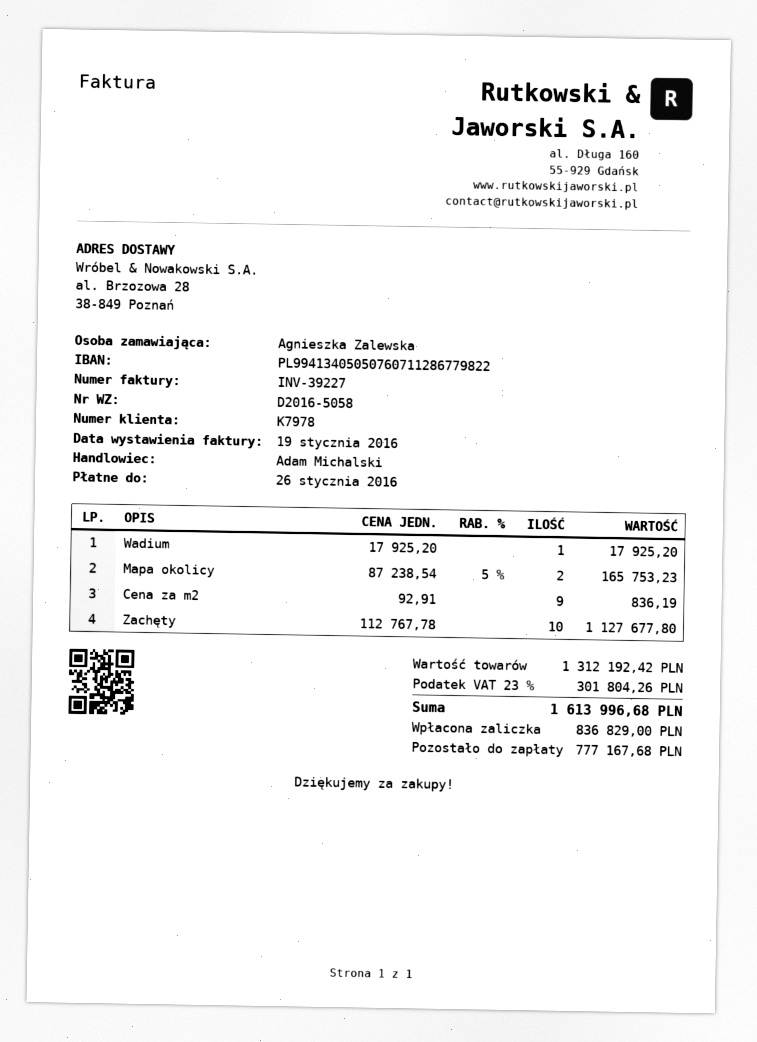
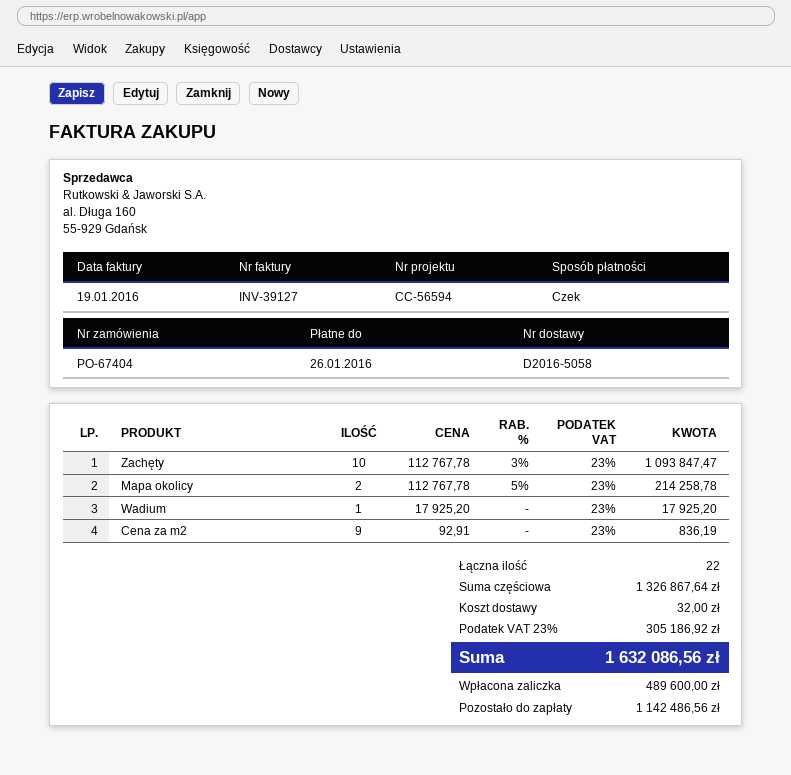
invoice number: INV-39227 -> INV-39127
Mapa okolicy: 2 x 87238.54 - 5% = 165753.23 -> 2 x 112767.78 - 5% = 214258.78
Zachęty: 10 x 112767.78 = 1127677.80 -> 10 x 112767.78 - 3% = 1093847.47
subtotal: 1312192.42 -> 1326867.64
shipping: none -> 32.00
tax: 23% = 301804.26 -> 23% = 305186.92
total: 1613996.68 -> 1632086.56
deposit: 836829.00 -> 489600.00
balance: 777167.68 -> 1142486.56

